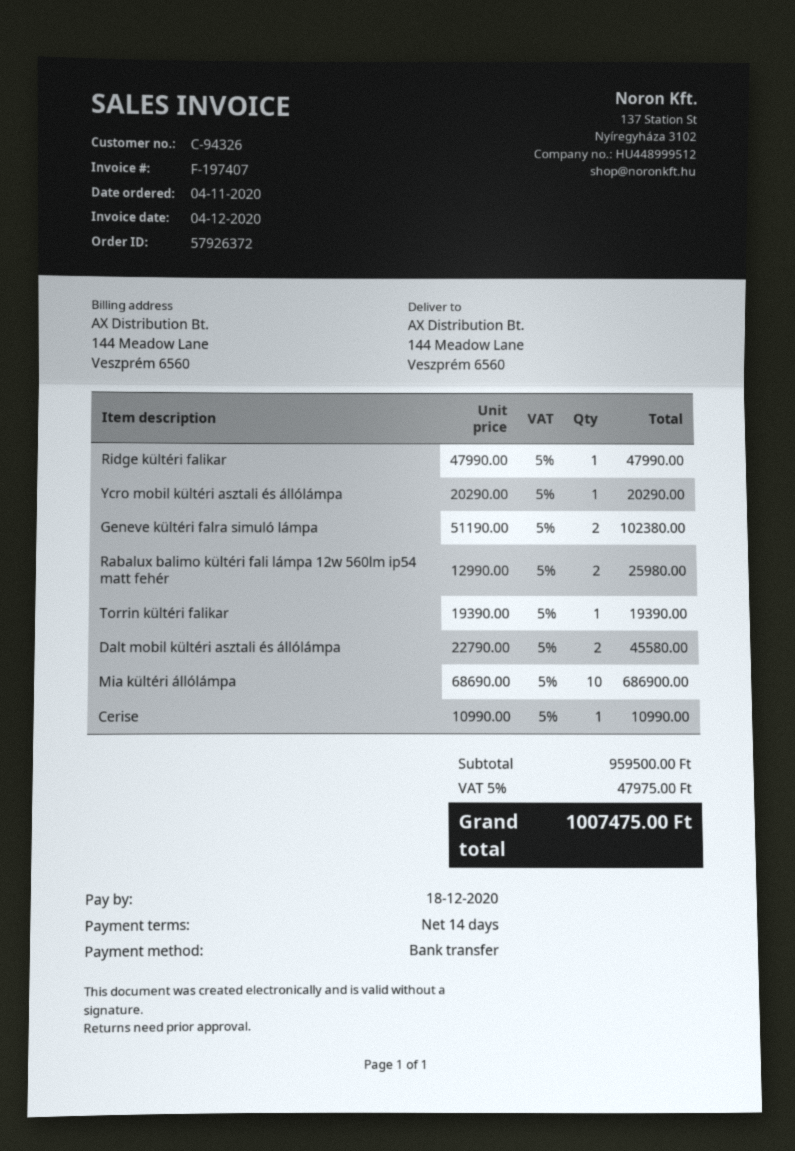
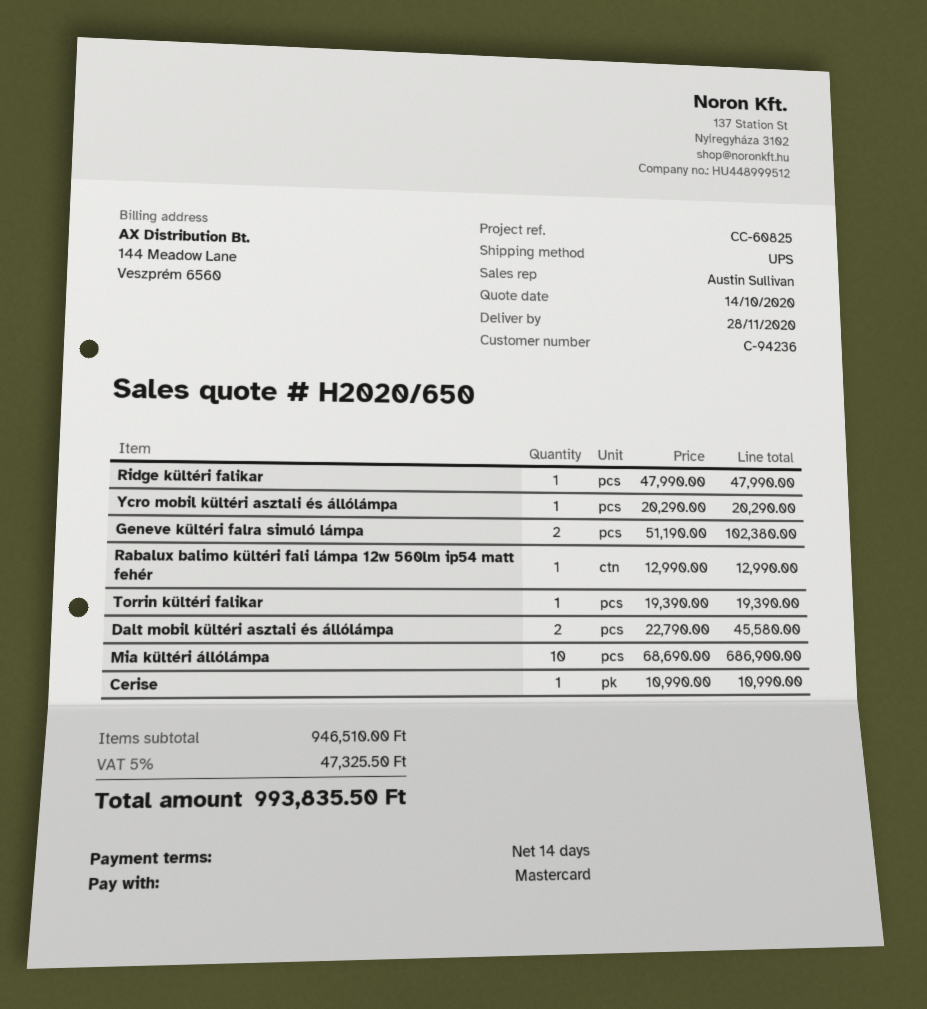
customer number: C-94326 -> C-94236
payment method: bank transfer -> Mastercard
Rabalux balimo kültéri fali lámpa 12w 560lm ip54 matt fehér: 2 x 12990.00 = 25980.00 -> 1 x 12990.00 = 12990.00
subtotal: 959500.00 -> 946510.00
tax: 5% = 47975.00 -> 5% = 47325.50
total: 1007475.00 -> 993835.50

